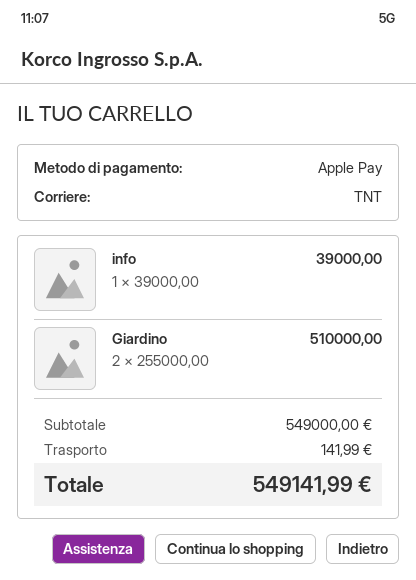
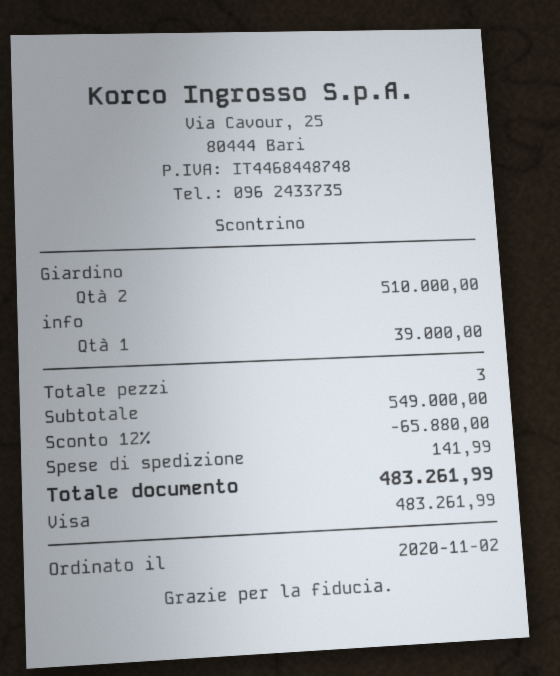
payment method: Apple Pay -> Visa
discount: none -> 12% = 65880.00
total: 549141.99 -> 483261.99

